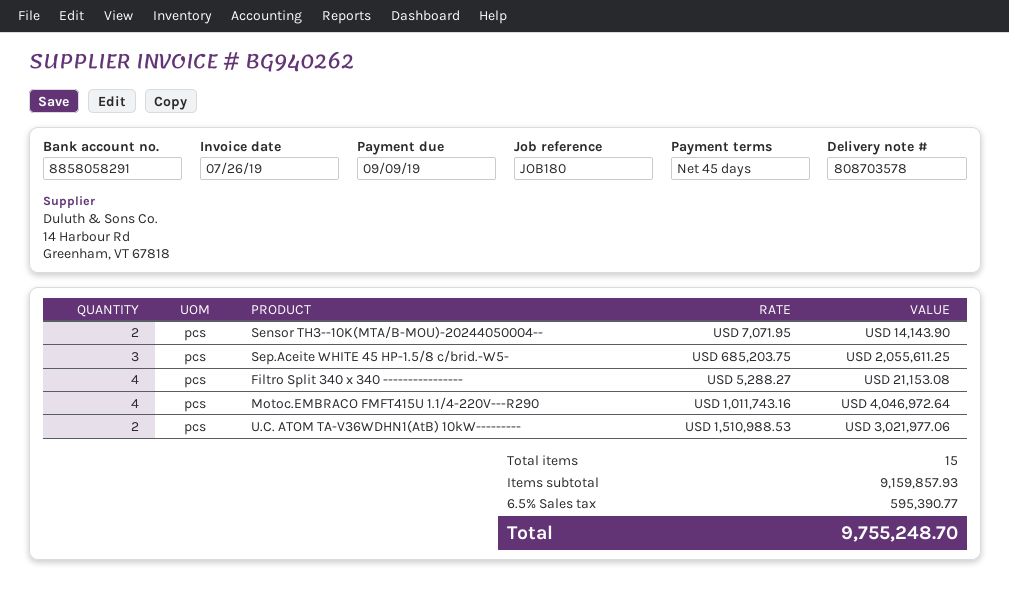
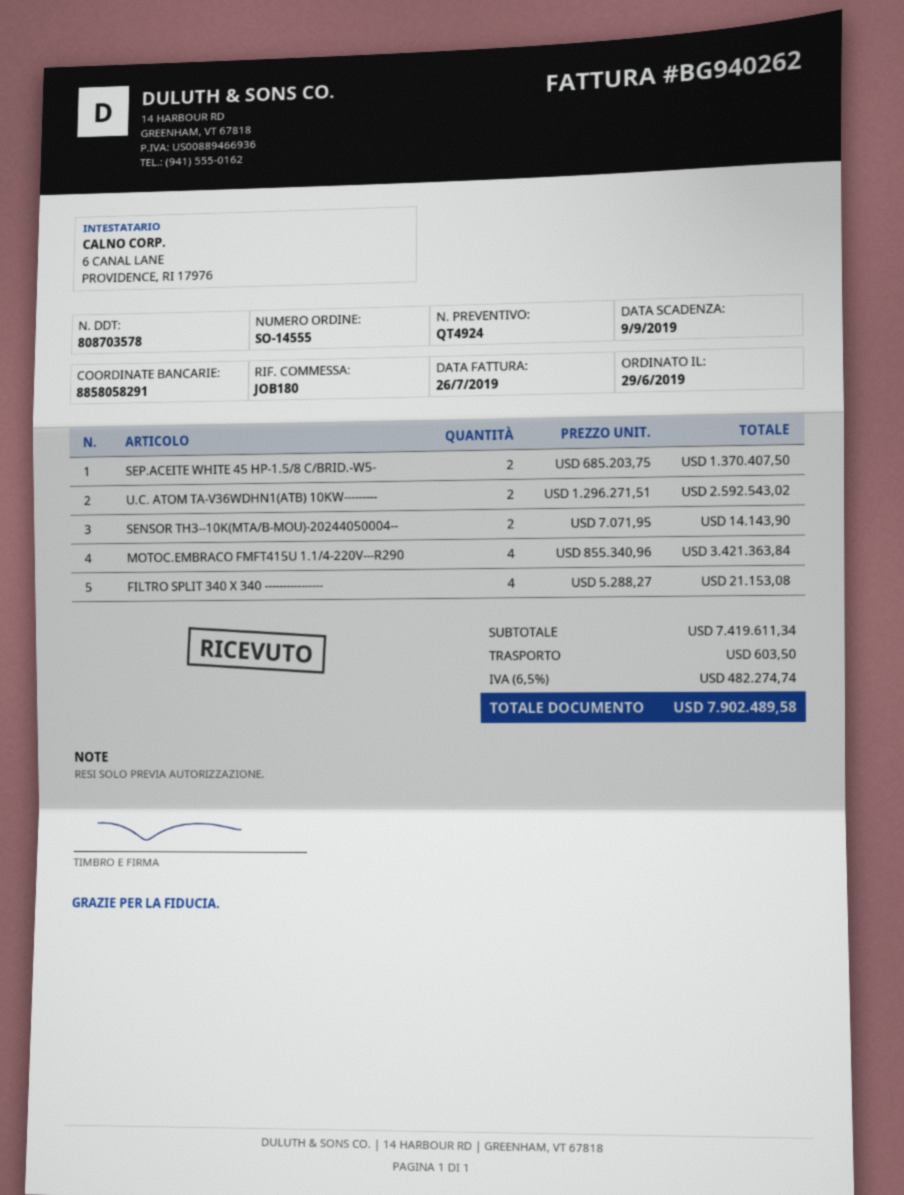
Sep.Aceite WHITE 45 HP-1.5/8 c/brid.-W5-: 3 x 685203.75 = 2055611.25 -> 2 x 685203.75 = 1370407.50
Motoc.EMBRACO FMFT415U 1.1/4-220V---R290: 4 x 1011743.16 = 4046972.64 -> 4 x 855340.96 = 3421363.84
U.C. ATOM TA-V36WDHN1(AtB) 10kW---------: 2 x 1510988.53 = 3021977.06 -> 2 x 1296271.51 = 2592543.02
subtotal: 9159857.93 -> 7419611.34
shipping: none -> 603.50
tax: 6.5% = 595390.77 -> 6.5% = 482274.74
total: 9755248.70 -> 7902489.58

